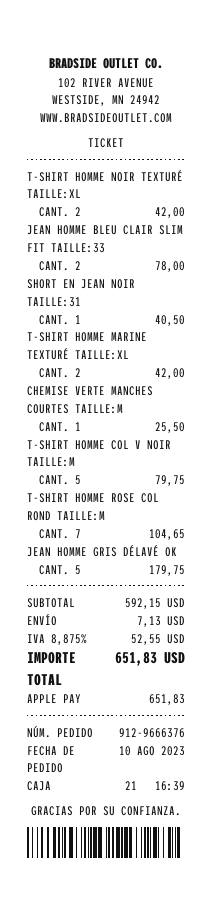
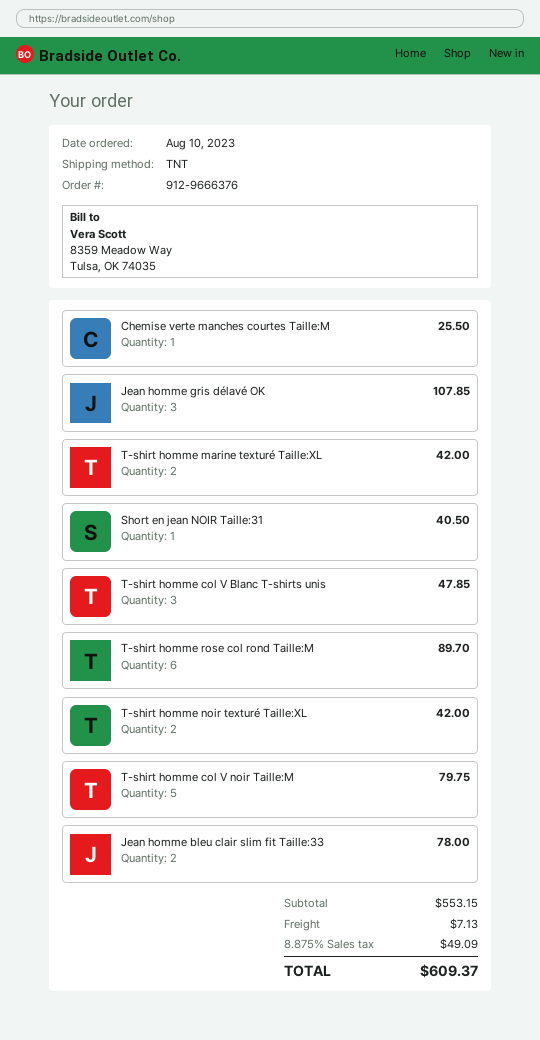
T-SHIRT HOMME ROSE COL ROND TAILLE:M: 7 for 104.65 -> 6 for 89.70
JEAN HOMME GRIS DÉLAVÉ OK: 5 for 179.75 -> 3 for 107.85
T-shirt homme col V Blanc T-shirts unis: none -> 3 for 47.85
subtotal: 592.15 -> 553.15
tax: 8.875% = 52.55 -> 8.875% = 49.09
total: 651.83 -> 609.37

